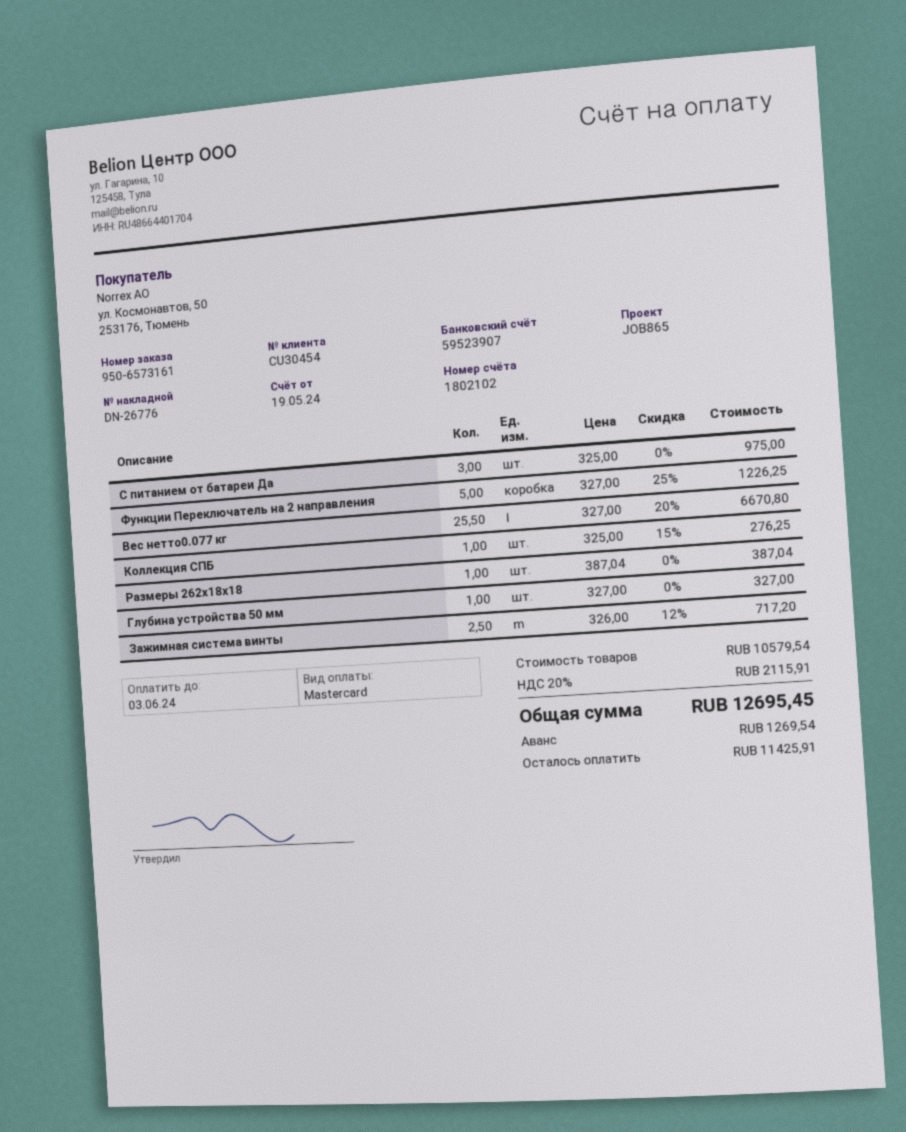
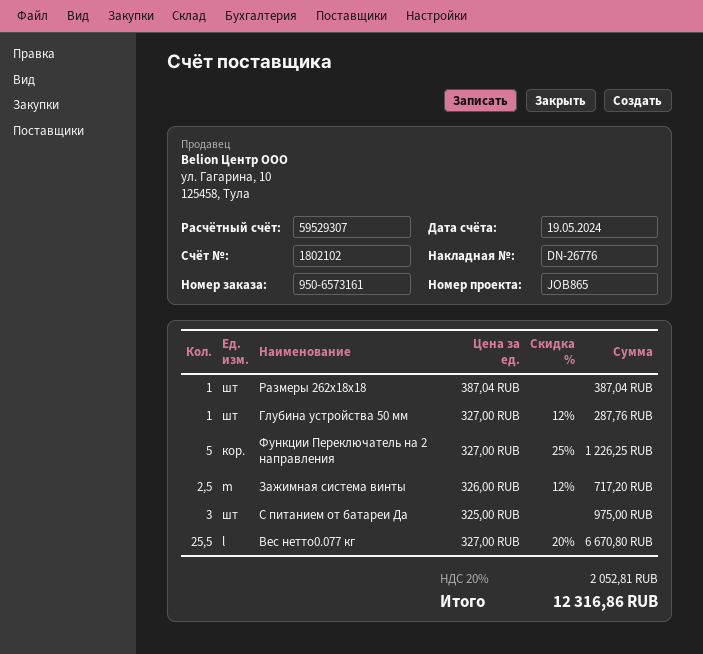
bank account: 59523907 -> 59529307
Коллекция СПБ: 1 x 325.00 - 15% = 276.25 -> none
Глубина устройства 50 мм: 1 x 327.00 = 327.00 -> 1 x 327.00 - 12% = 287.76
tax: 20% = 2115.91 -> 20% = 2052.81
total: 12695.45 -> 12316.86

